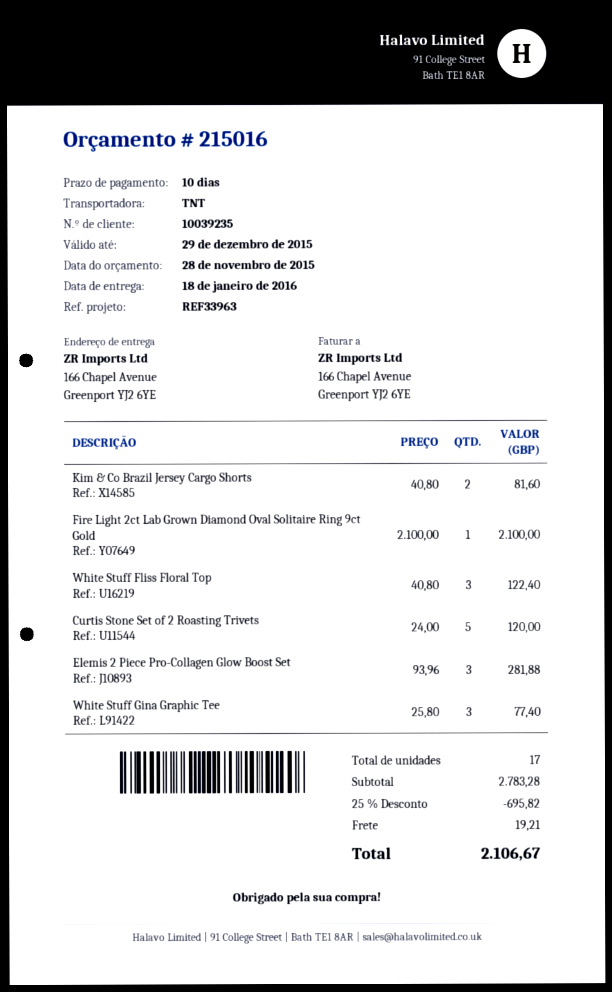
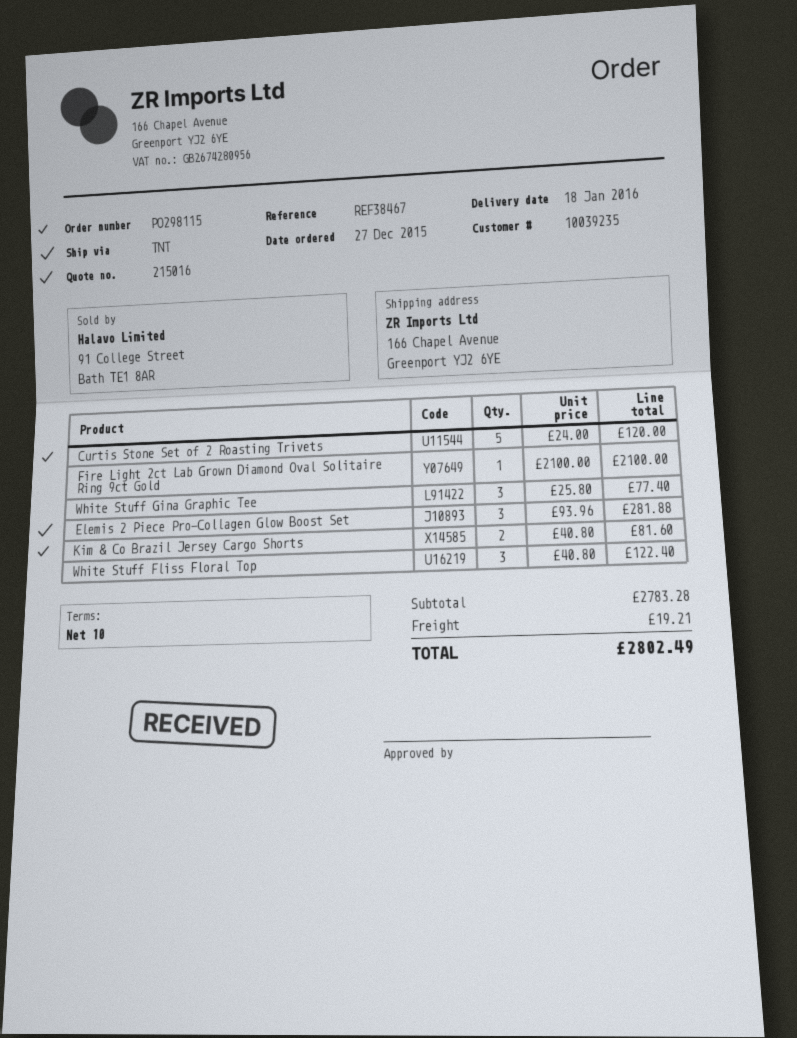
reference: REF33963 -> REF38467
discount: 25% = 695.82 -> none
total: 2106.67 -> 2802.49

